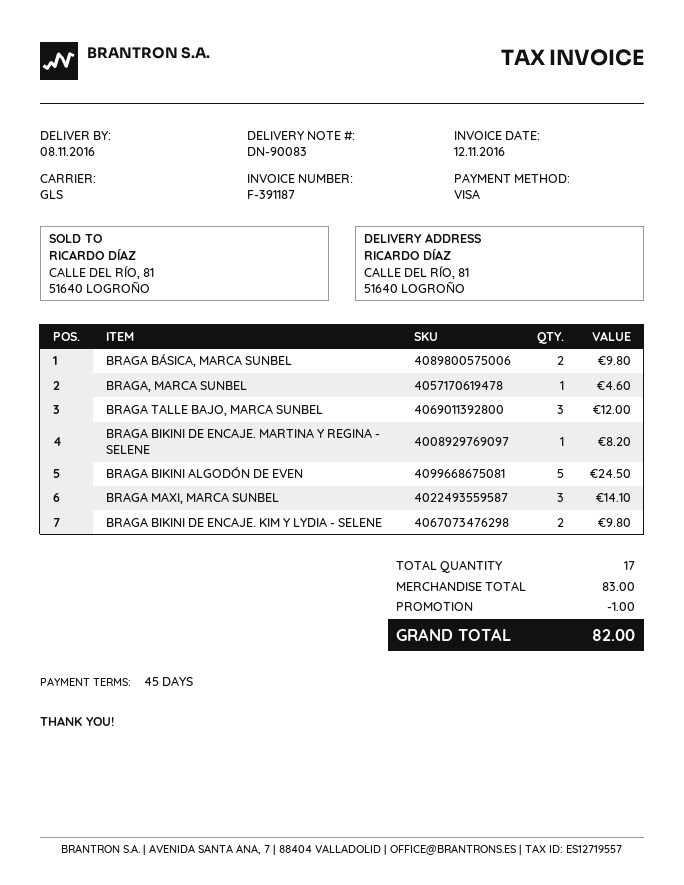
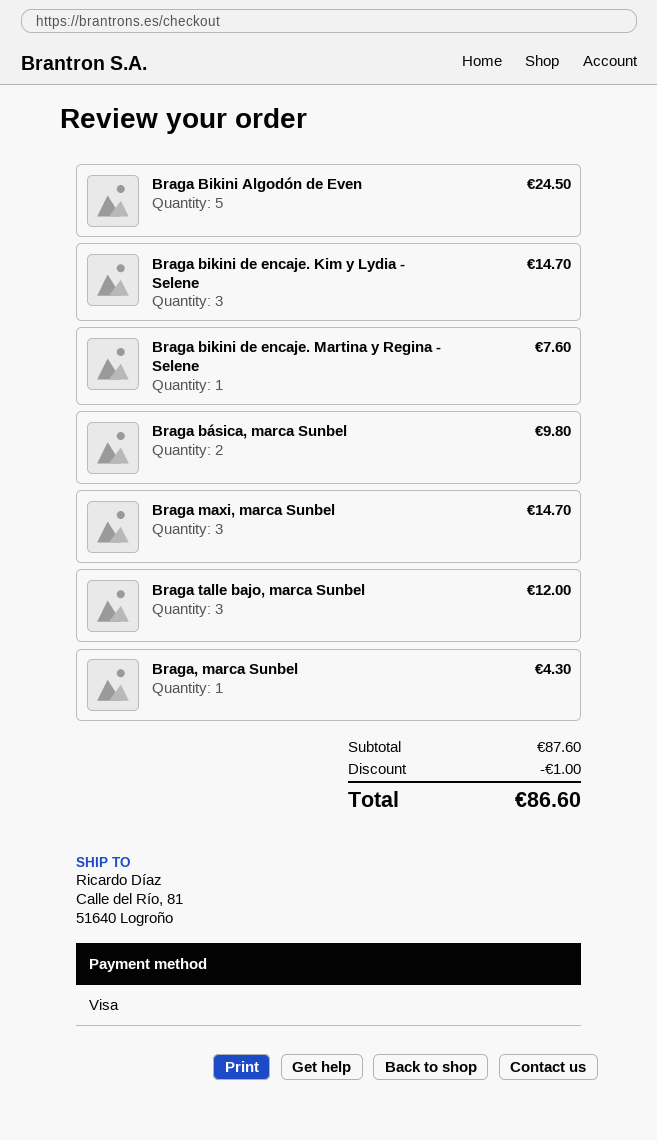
BRAGA, MARCA SUNBEL: 1 for 4.60 -> 1 for 4.30
BRAGA BIKINI DE ENCAJE. MARTINA Y REGINA - SELENE: 1 for 8.20 -> 1 for 7.60
BRAGA MAXI, MARCA SUNBEL: 3 for 14.10 -> 3 for 14.70
BRAGA BIKINI DE ENCAJE. KIM Y LYDIA - SELENE: 2 for 9.80 -> 3 for 14.70
subtotal: 83.00 -> 87.60
total: 82.00 -> 86.60

